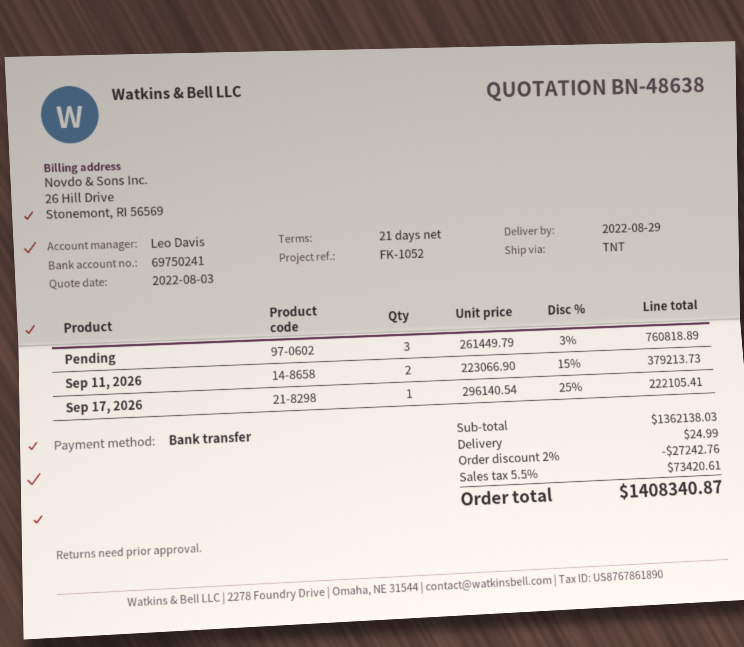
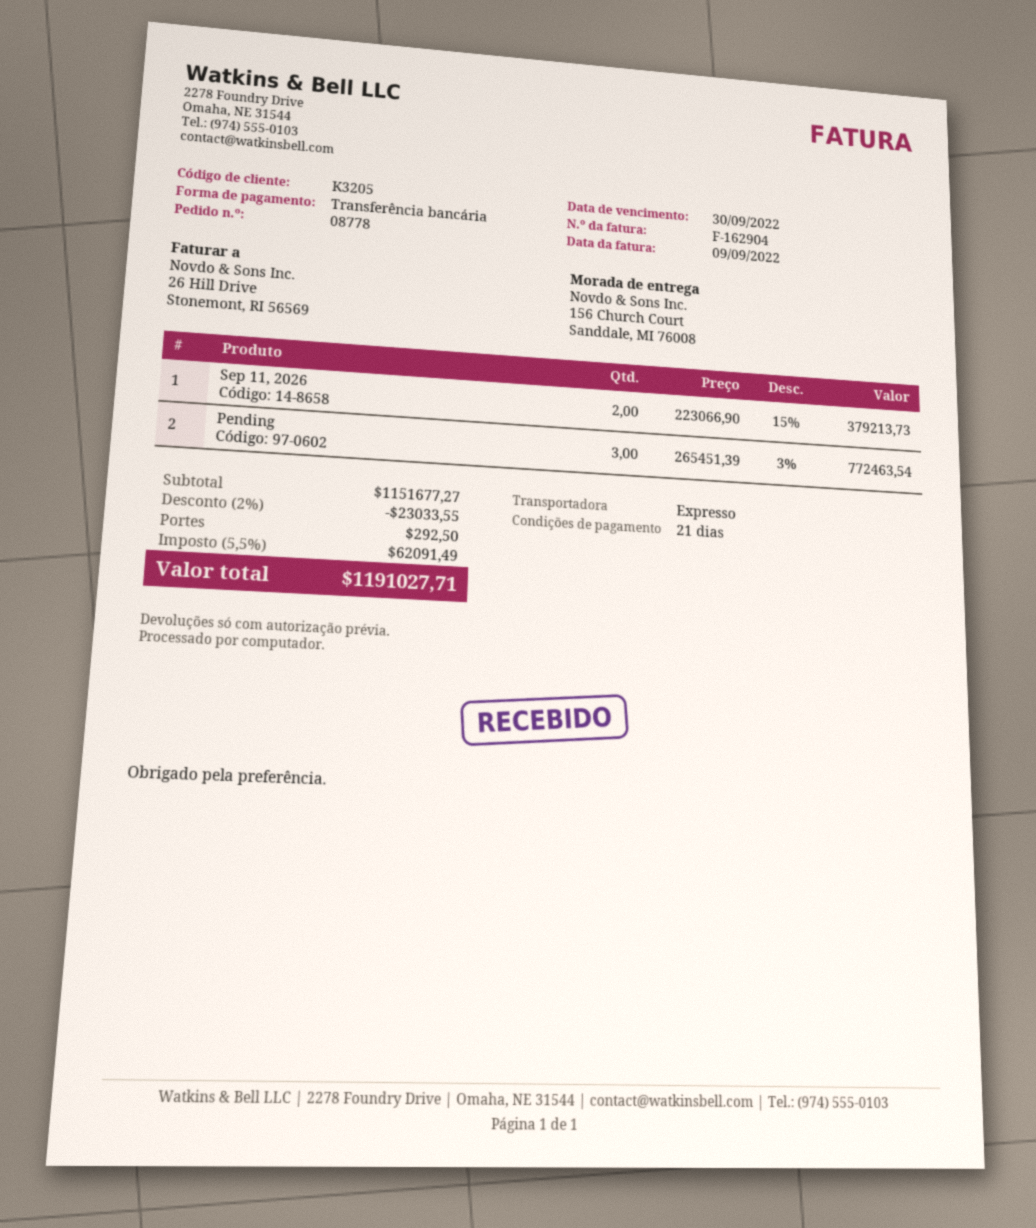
shipping method: TNT -> express
Pending: 3 x 261449.79 - 3% = 760818.89 -> 3 x 265451.39 - 3% = 772463.54
Sep 17, 2026: 1 x 296140.54 - 25% = 222105.41 -> none
subtotal: 1362138.03 -> 1151677.27
discount: 2% = 27242.76 -> 2% = 23033.55
shipping: 24.99 -> 292.50
tax: 5.5% = 73420.61 -> 5.5% = 62091.49
total: 1408340.87 -> 1191027.71

